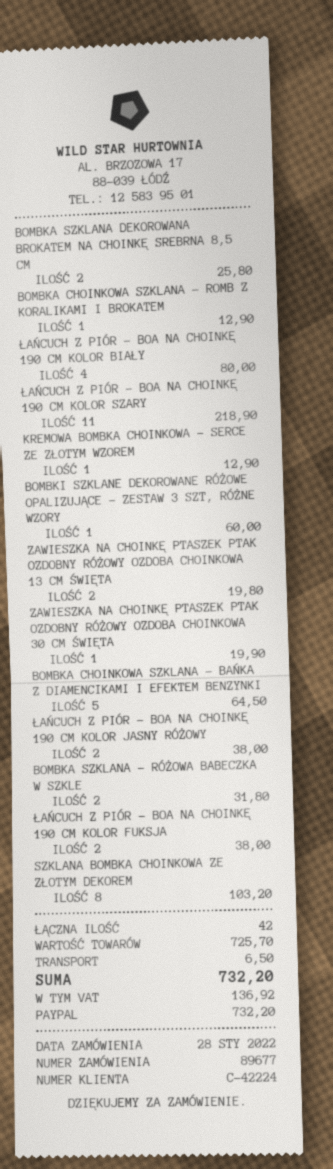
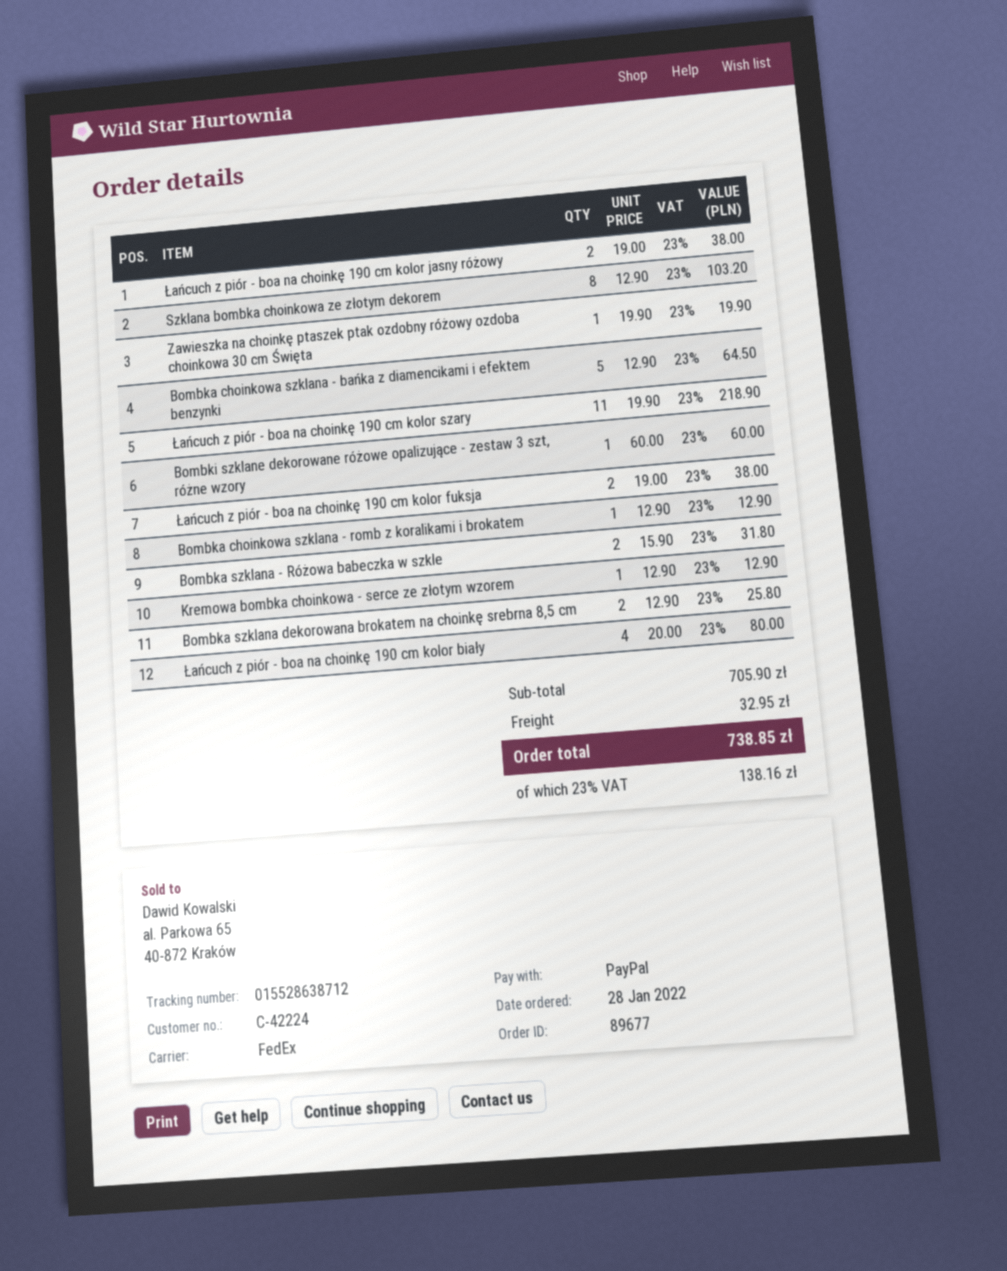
ZAWIESZKA NA CHOINKĘ PTASZEK PTAK OZDOBNY RÓŻOWY OZDOBA CHOINKOWA 13 CM ŚWIĘTA: 2 for 19.80 -> none
subtotal: 725.70 -> 705.90
shipping: 6.50 -> 32.95
tax: 136.92 -> 138.16
total: 732.20 -> 738.85

